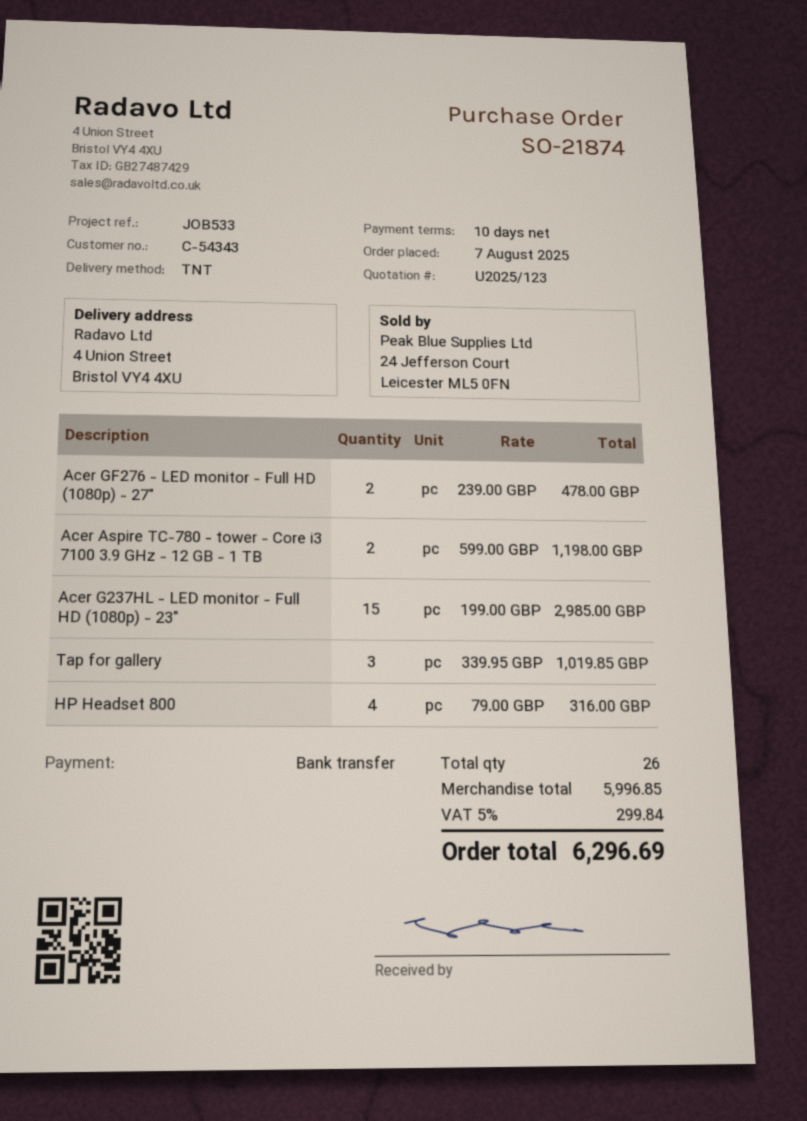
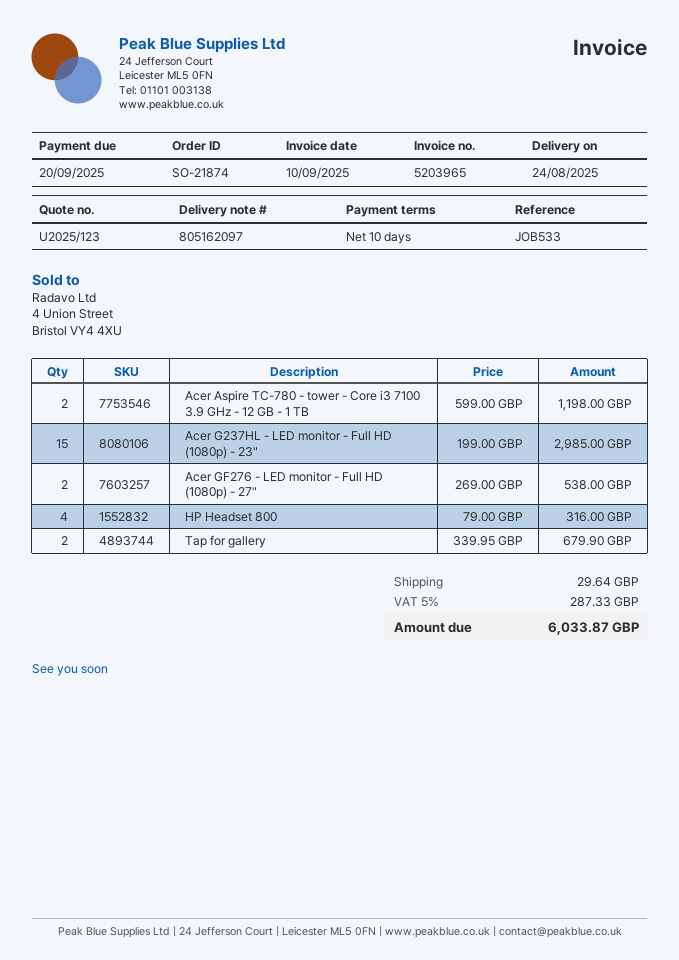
Acer GF276 - LED monitor - Full HD (1080p) - 27": 2 x 239.00 = 478.00 -> 2 x 269.00 = 538.00
Tap for gallery: 3 x 339.95 = 1019.85 -> 2 x 339.95 = 679.90
shipping: none -> 29.64
tax: 5% = 299.84 -> 5% = 287.33
total: 6296.69 -> 6033.87

